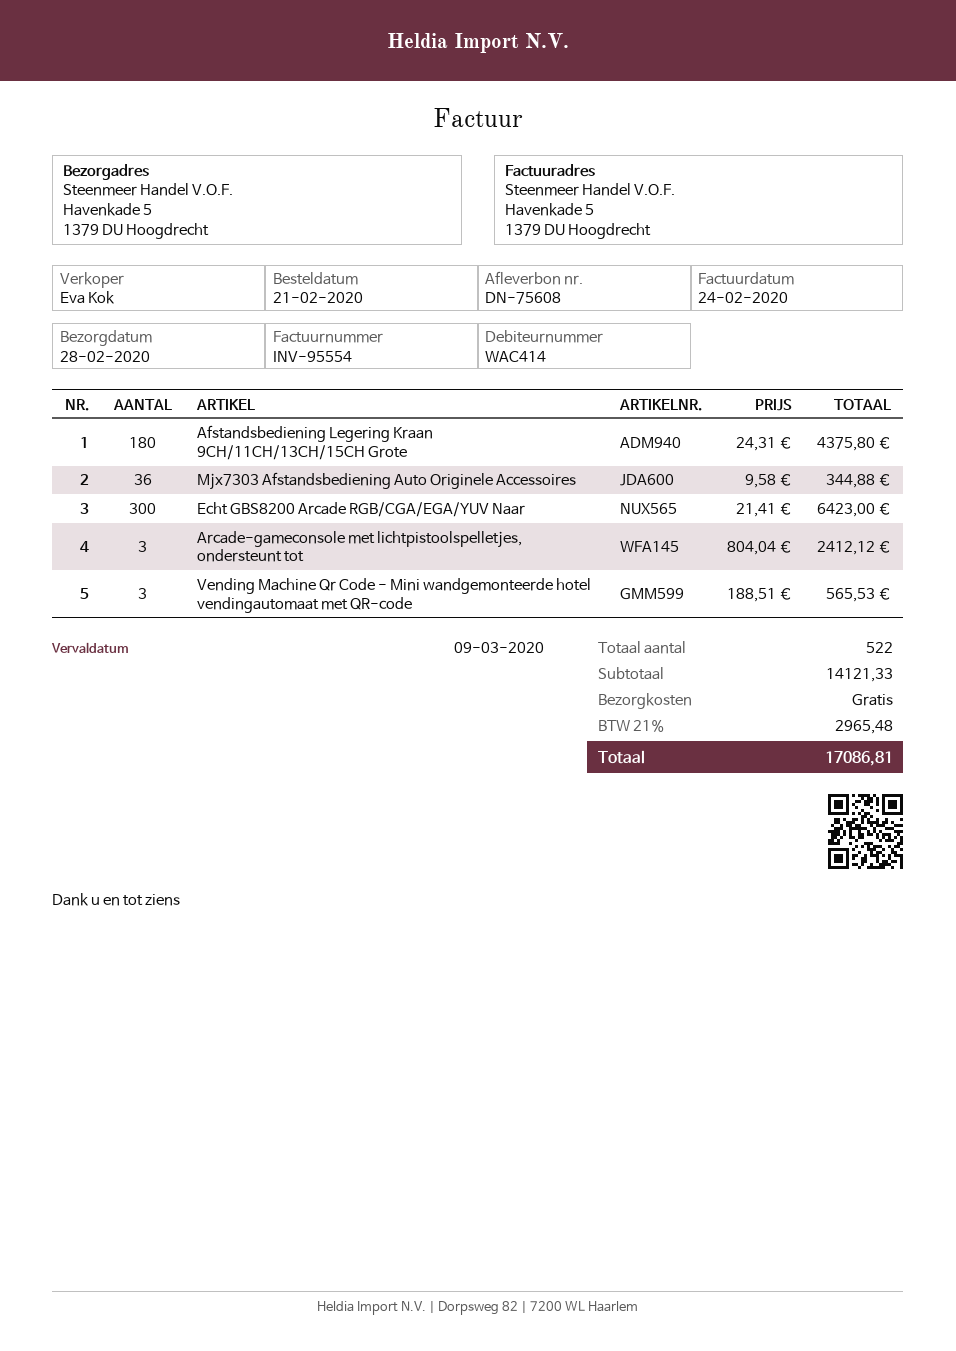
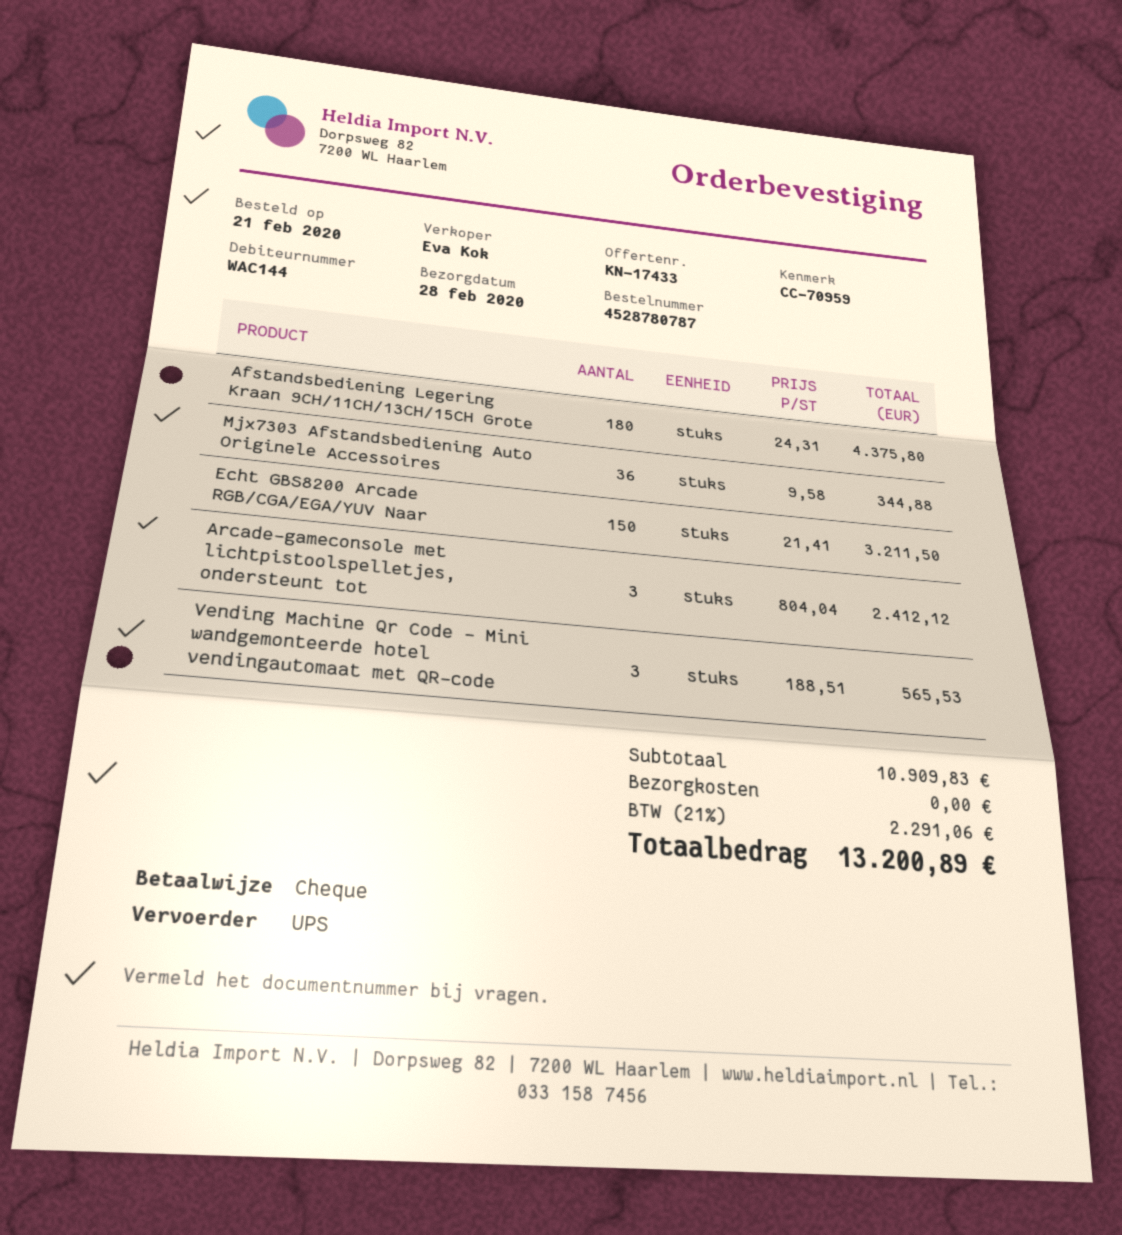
customer number: WAC414 -> WAC144
Echt GBS8200 Arcade RGB/CGA/EGA/YUV Naar: 300 x 21.41 = 6423.00 -> 150 x 21.41 = 3211.50
subtotal: 14121.33 -> 10909.83
tax: 21% = 2965.48 -> 21% = 2291.06
total: 17086.81 -> 13200.89

